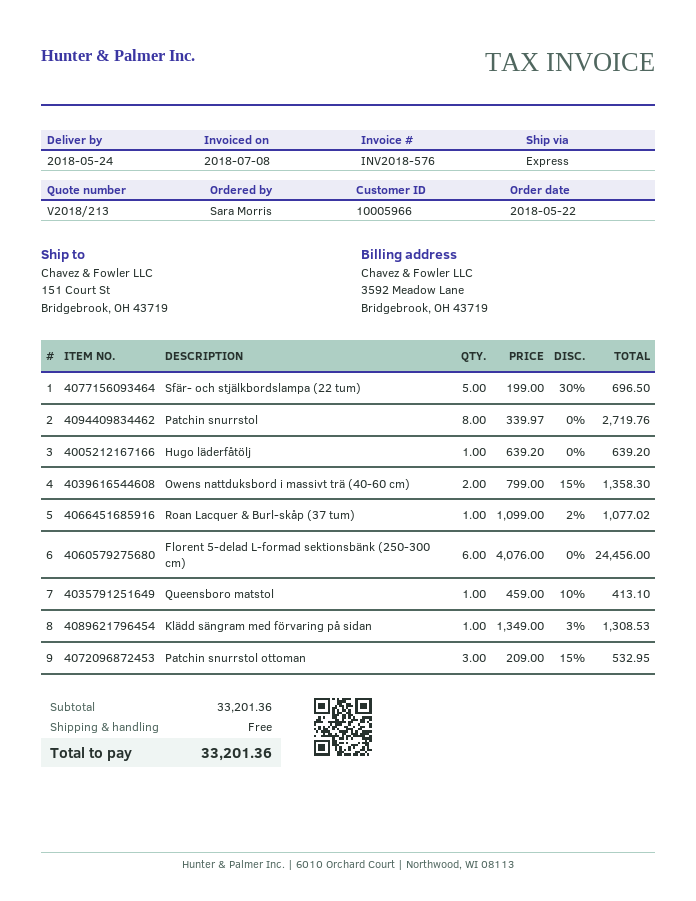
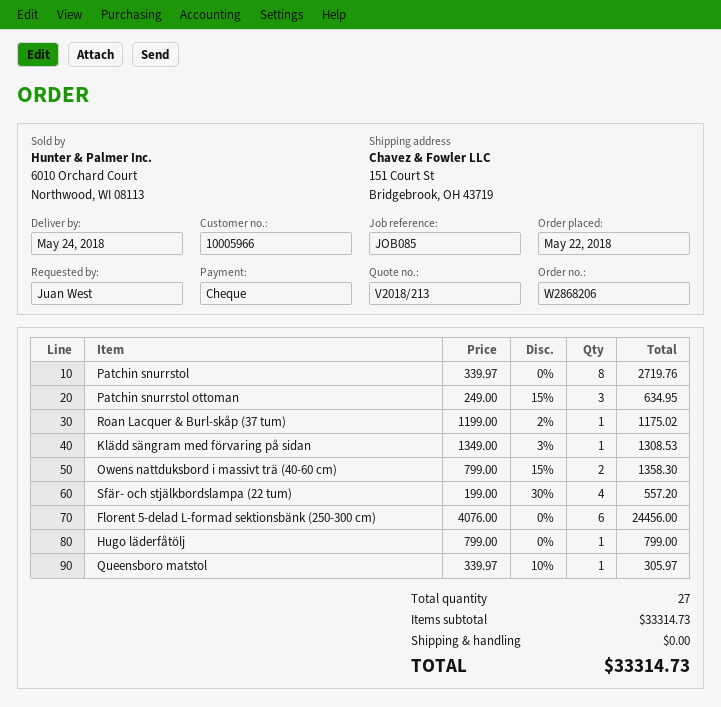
ordered by: Sara Morris -> Juan West
Sfär- och stjälkbordslampa (22 tum): 5 x 199.00 - 30% = 696.50 -> 4 x 199.00 - 30% = 557.20
Hugo läderfåtölj: 1 x 639.20 = 639.20 -> 1 x 799.00 = 799.00
Roan Lacquer & Burl-skåp (37 tum): 1 x 1099.00 - 2% = 1077.02 -> 1 x 1199.00 - 2% = 1175.02
Queensboro matstol: 1 x 459.00 - 10% = 413.10 -> 1 x 339.97 - 10% = 305.97
Patchin snurrstol ottoman: 3 x 209.00 - 15% = 532.95 -> 3 x 249.00 - 15% = 634.95
subtotal: 33201.36 -> 33314.73
total: 33201.36 -> 33314.73

